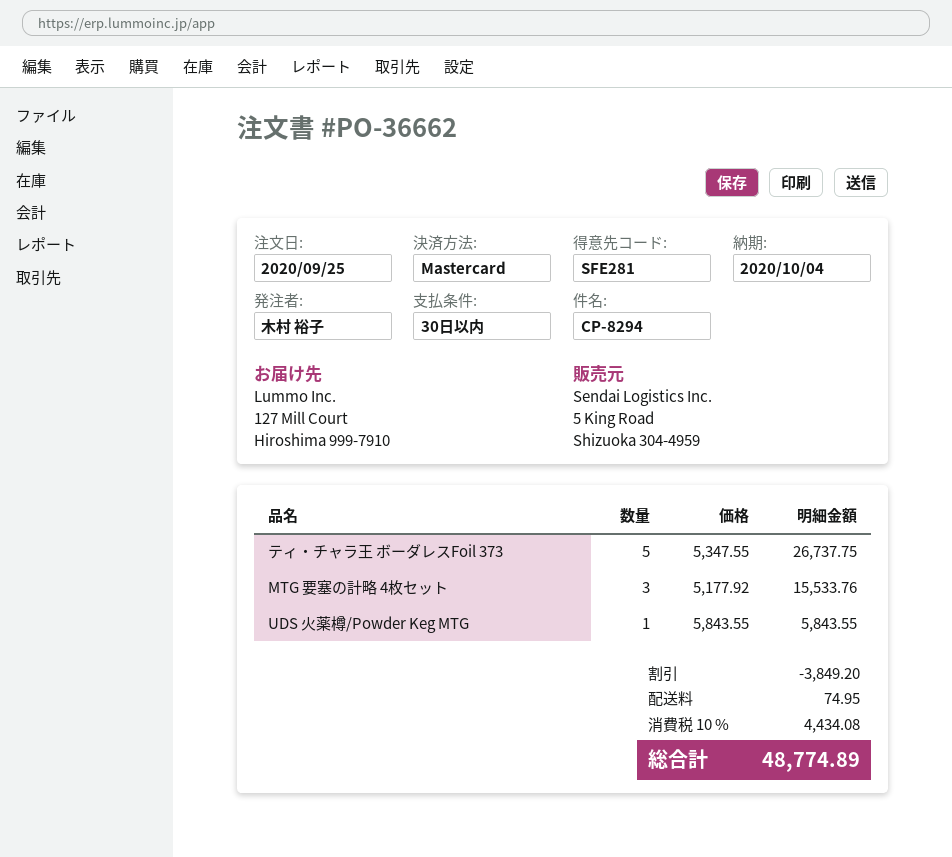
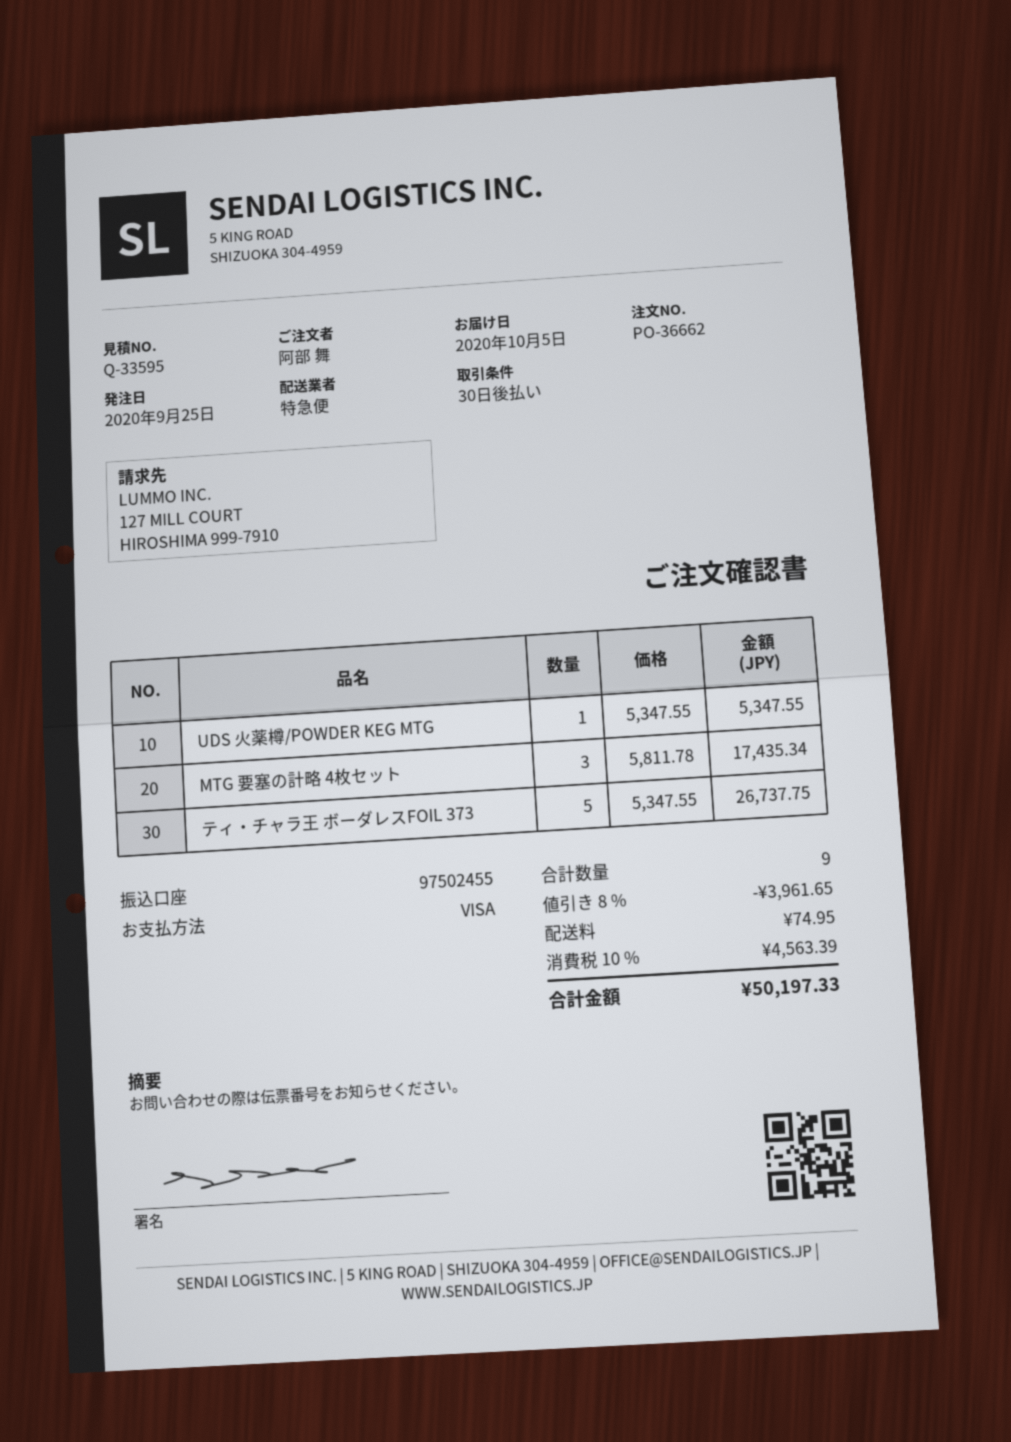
delivery date: 2020-10-04 -> 2020-10-05
ordered by: 木村 裕子 -> 阿部 舞
payment method: Mastercard -> Visa
MTG 要塞の計略 4枚セット: 3 x 5177.92 = 15533.76 -> 3 x 5811.78 = 17435.34
UDS 火薬樽/Powder Keg MTG: 1 x 5843.55 = 5843.55 -> 1 x 5347.55 = 5347.55
discount: 3849.20 -> 3961.65
tax: 10% = 4434.08 -> 10% = 4563.39
total: 48774.89 -> 50197.33

